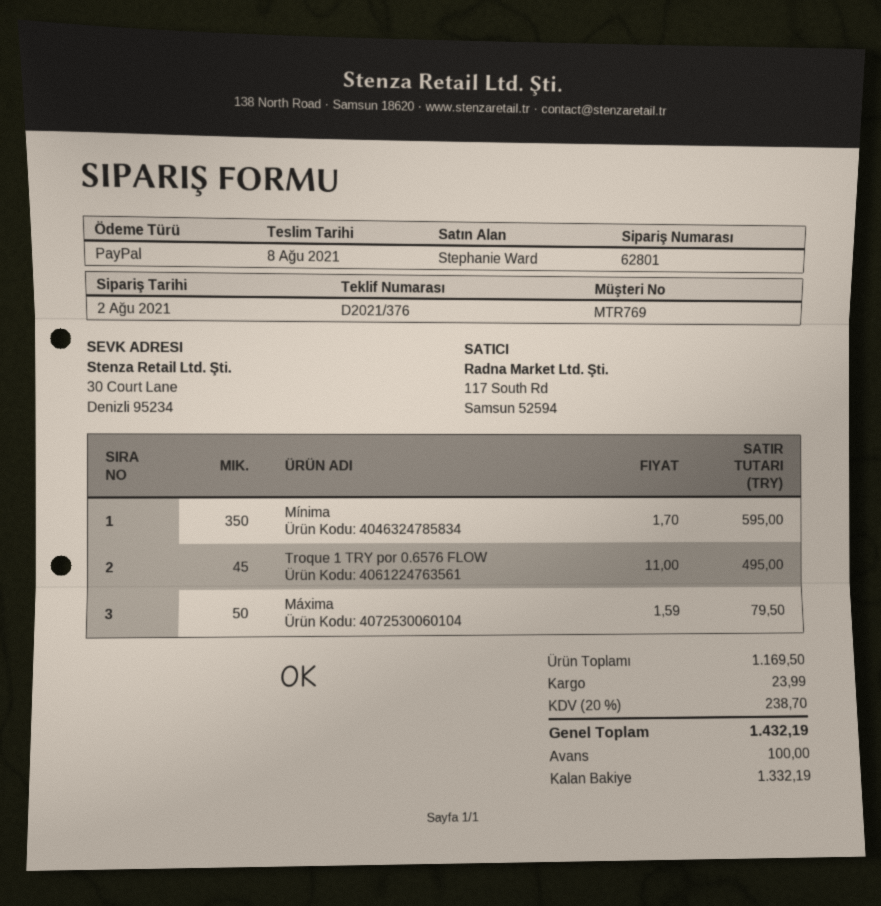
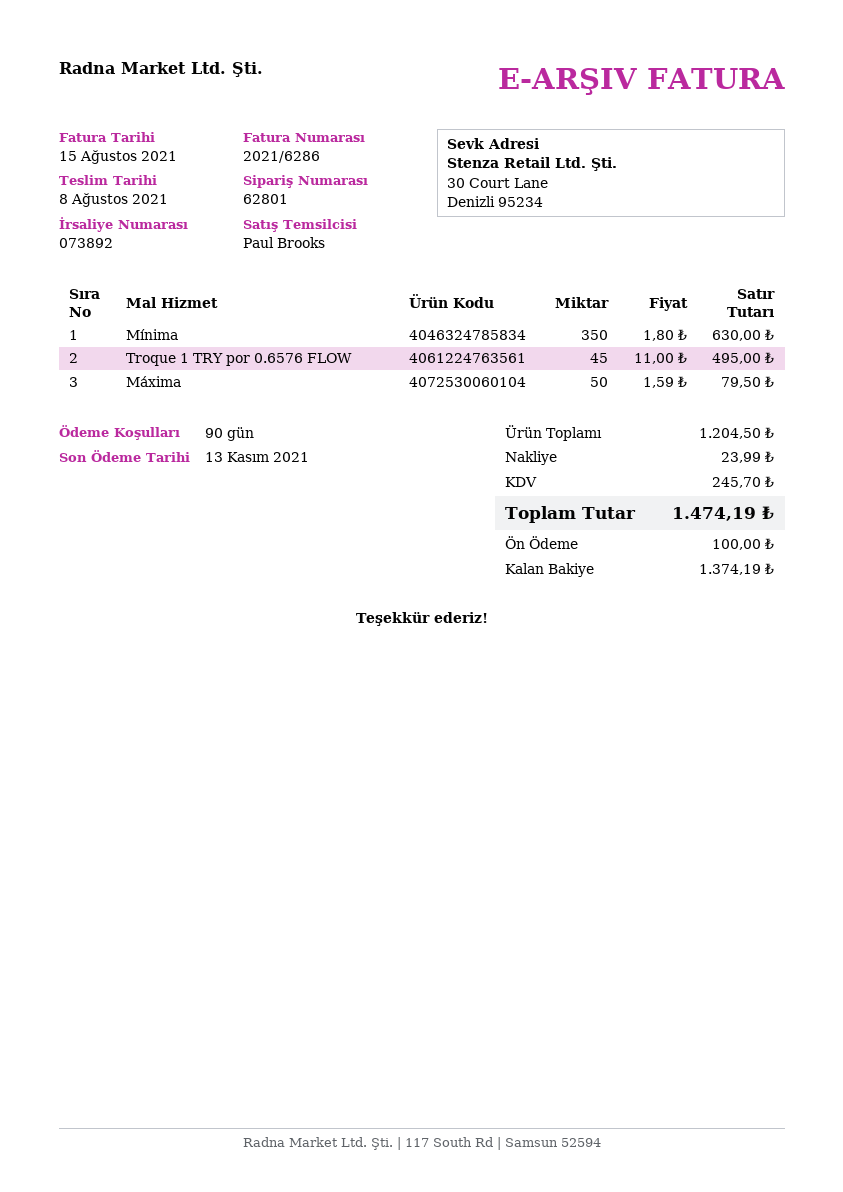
Mínima: 350 x 1.70 = 595.00 -> 350 x 1.80 = 630.00
subtotal: 1169.50 -> 1204.50
tax: 238.70 -> 245.70
total: 1432.19 -> 1474.19
balance: 1332.19 -> 1374.19

